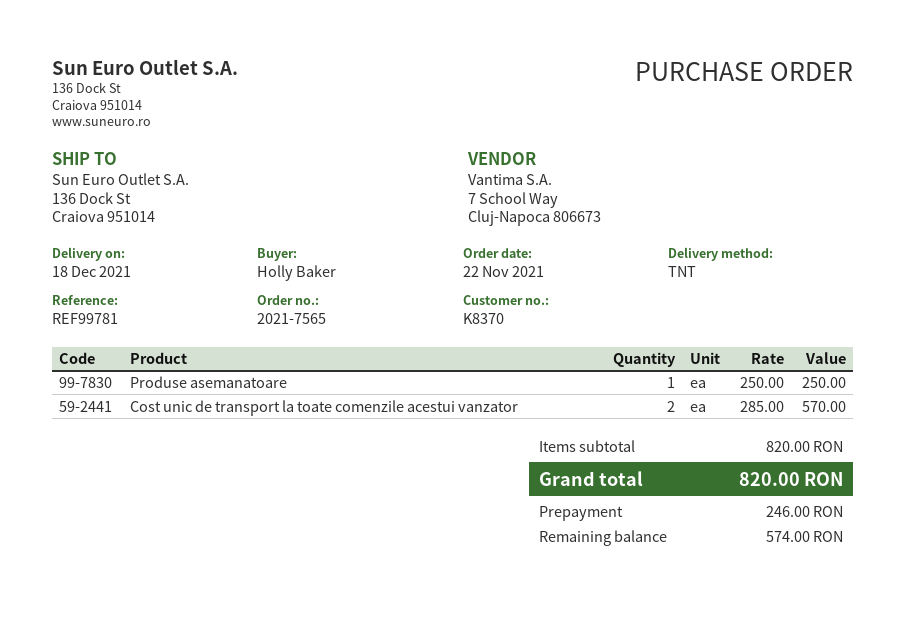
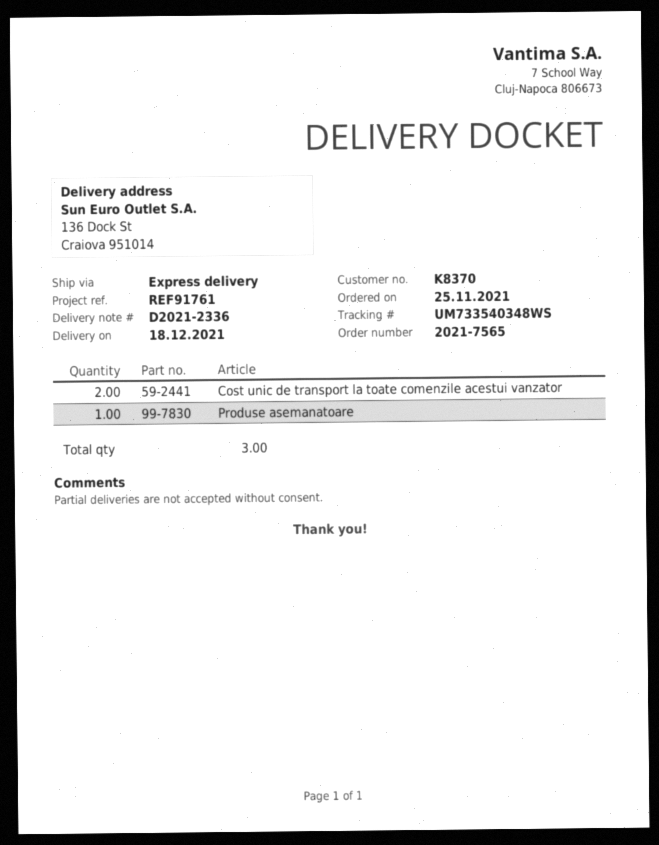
order date: 2021-11-22 -> 2021-11-25
reference: REF99781 -> REF91761
shipping method: TNT -> express

